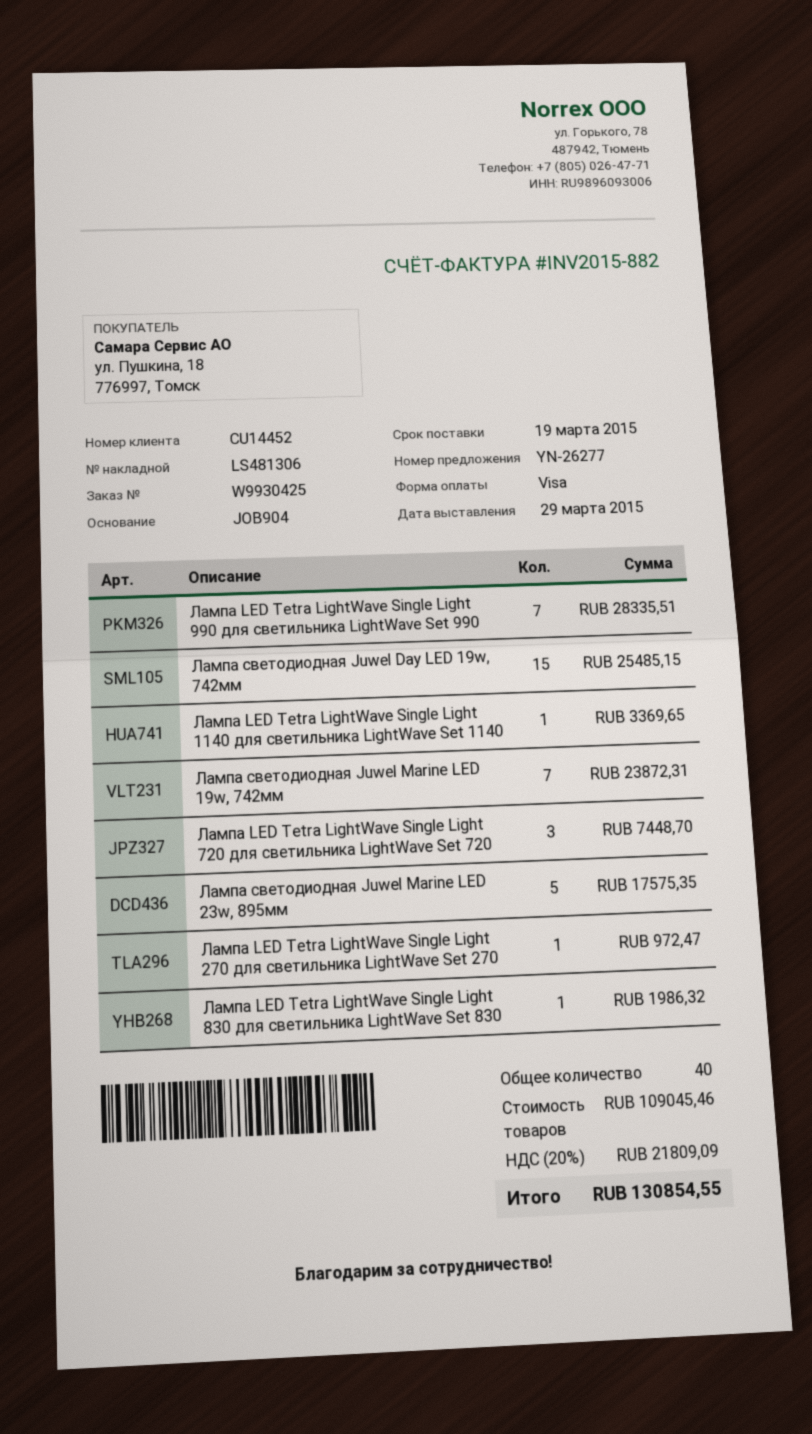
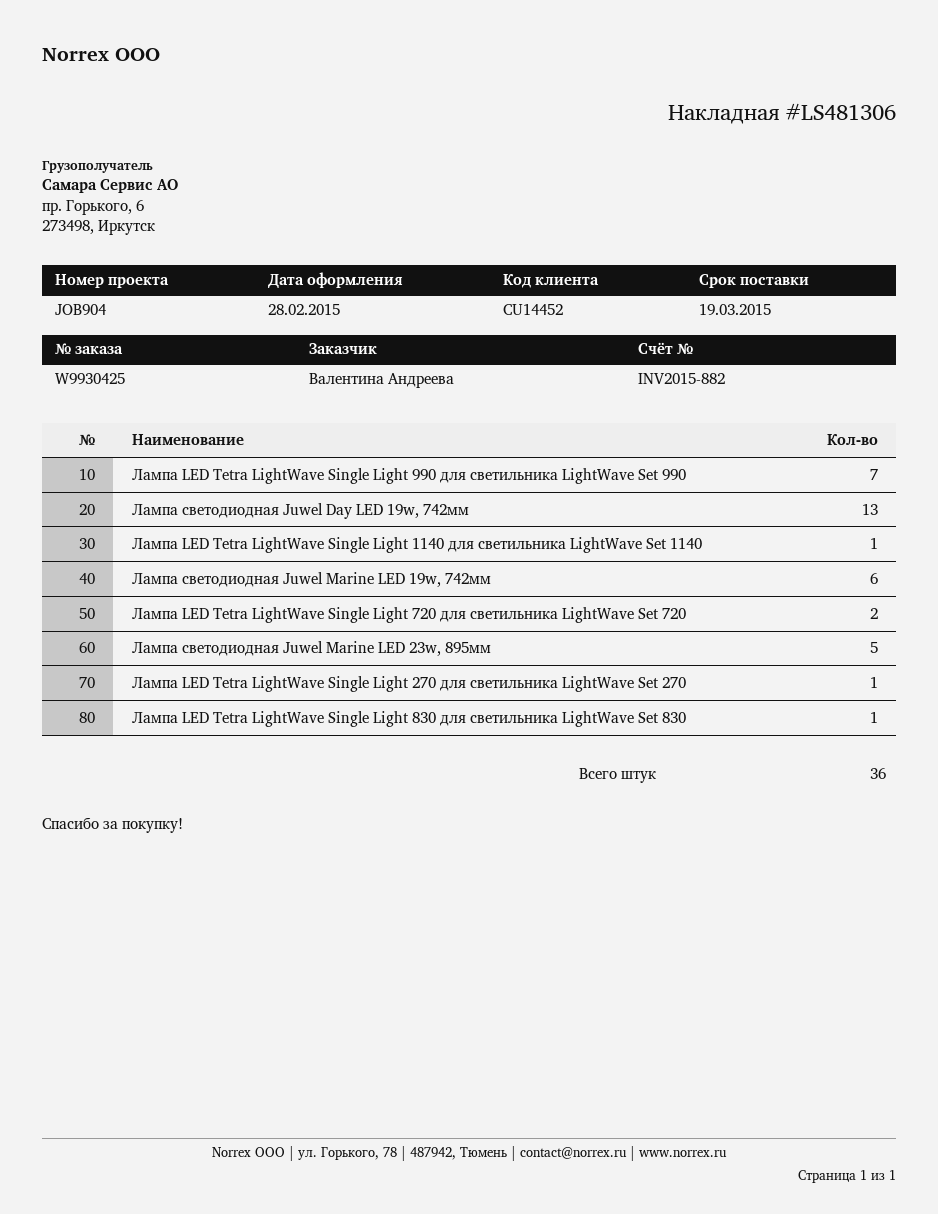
Лампа светодиодная Juwel Day LED 19w, 742мм: 15 -> 13
Лампа светодиодная Juwel Marine LED 19w, 742мм: 7 -> 6
Лампа LED Tetra LightWave Single Light 720 для светильника LightWave Set 720: 3 -> 2
total quantity: 40 -> 36

